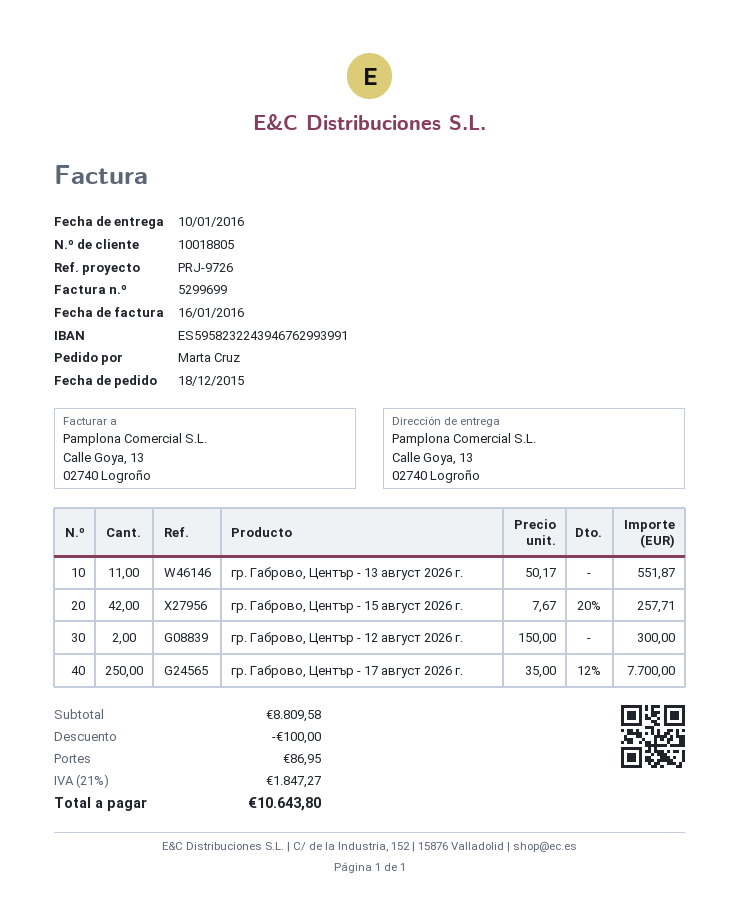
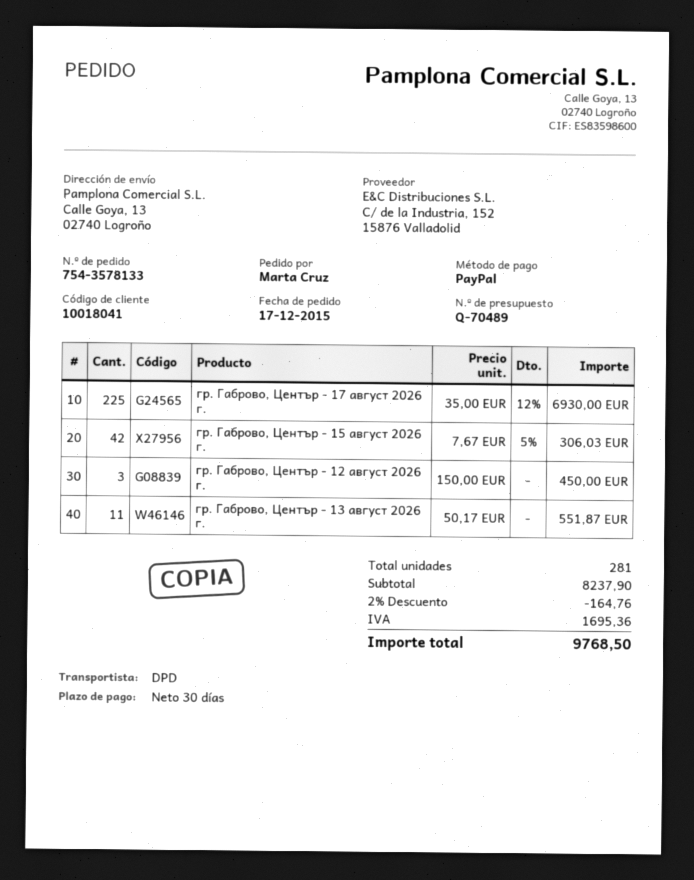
order date: 2015-12-18 -> 2015-12-17
customer number: 10018805 -> 10018041
гр. Габрово, Център - 15 август 2026 г.: 42 x 7.67 - 20% = 257.71 -> 42 x 7.67 - 5% = 306.03
гр. Габрово, Център - 12 август 2026 г.: 2 x 150.00 = 300.00 -> 3 x 150.00 = 450.00
гр. Габрово, Център - 17 август 2026 г.: 250 x 35.00 - 12% = 7700.00 -> 225 x 35.00 - 12% = 6930.00
subtotal: 8809.58 -> 8237.90
discount: 100.00 -> 164.76
shipping: 86.95 -> none
tax: 1847.27 -> 1695.36
total: 10643.80 -> 9768.50

